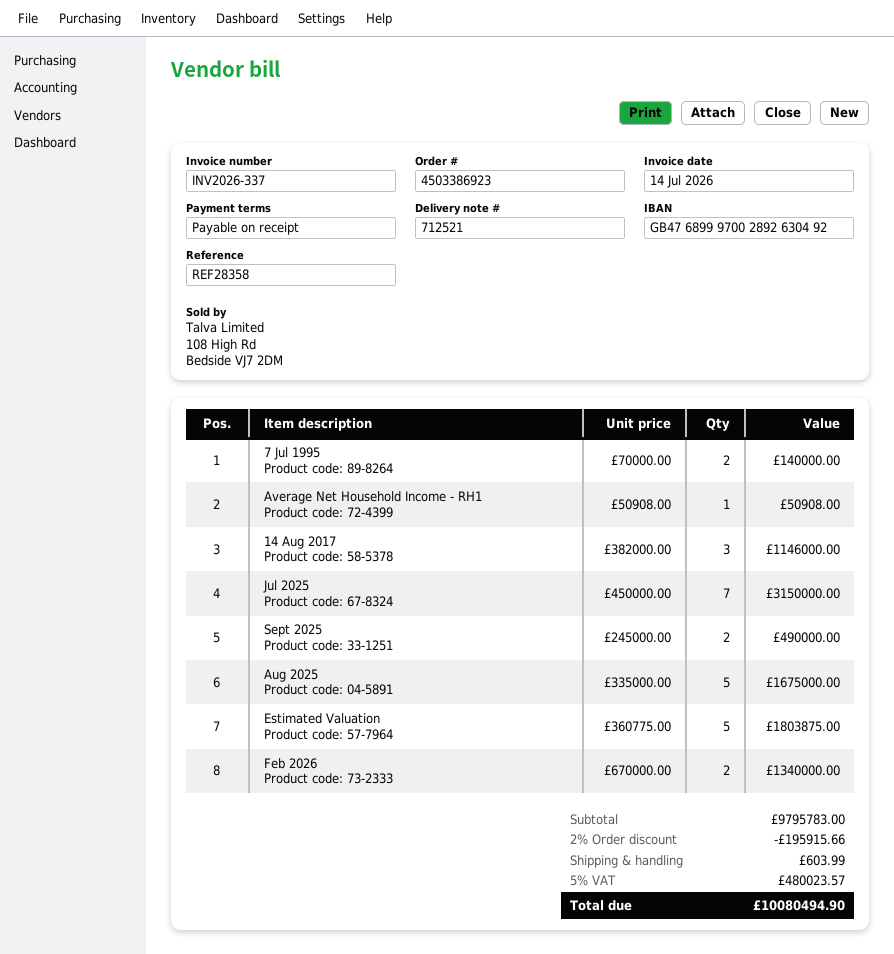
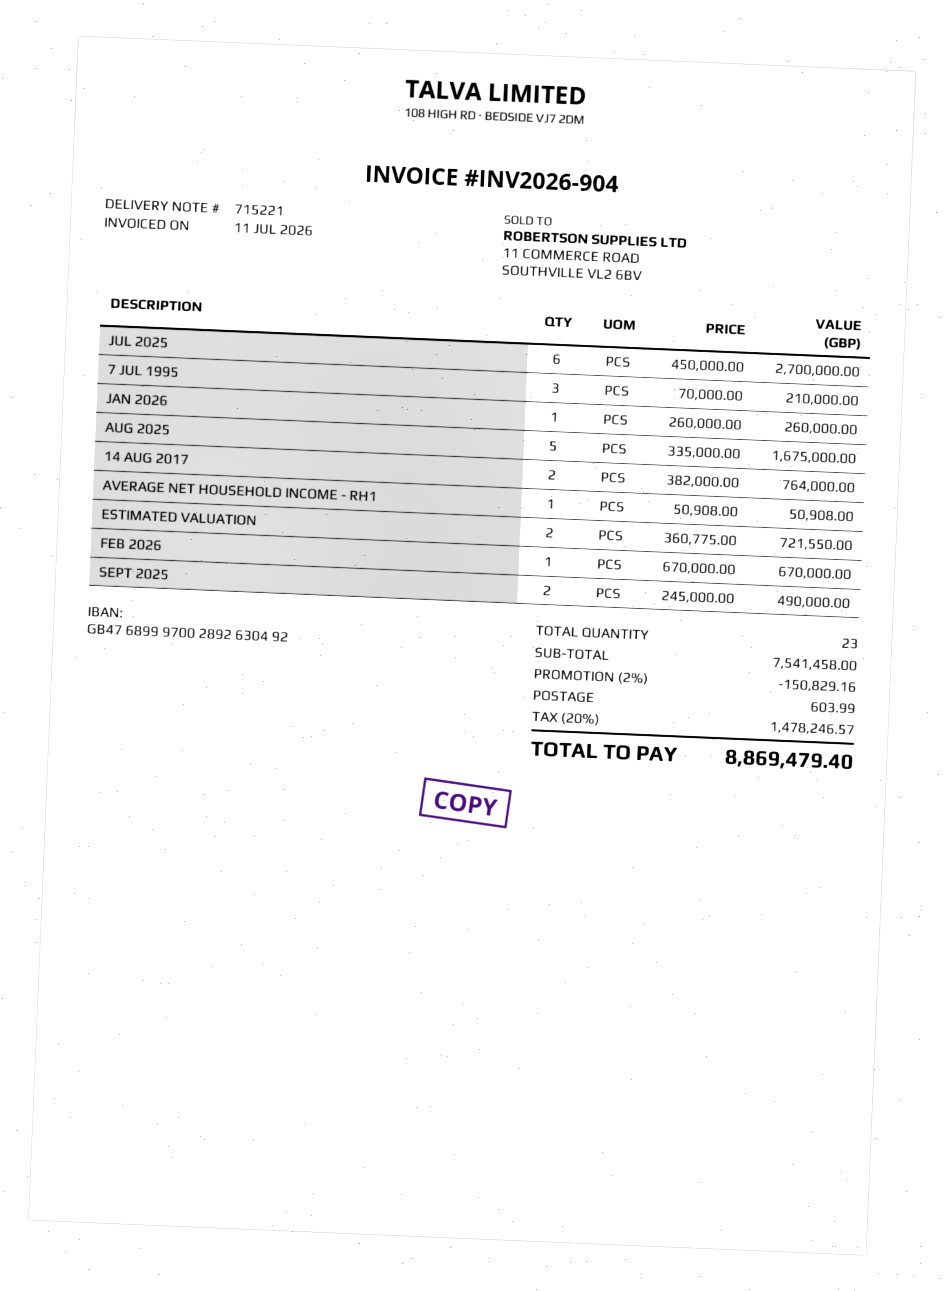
delivery note number: 712521 -> 715221
invoice number: INV2026-337 -> INV2026-904
invoice date: 2026-07-14 -> 2026-07-11
7 Jul 1995: 2 x 70000.00 = 140000.00 -> 3 x 70000.00 = 210000.00
14 Aug 2017: 3 x 382000.00 = 1146000.00 -> 2 x 382000.00 = 764000.00
Jul 2025: 7 x 450000.00 = 3150000.00 -> 6 x 450000.00 = 2700000.00
Estimated Valuation: 5 x 360775.00 = 1803875.00 -> 2 x 360775.00 = 721550.00
Feb 2026: 2 x 670000.00 = 1340000.00 -> 1 x 670000.00 = 670000.00
JAN 2026: none -> 1 x 260000.00 = 260000.00
subtotal: 9795783.00 -> 7541458.00
discount: 2% = 195915.66 -> 2% = 150829.16
tax: 5% = 480023.57 -> 20% = 1478246.57
total: 10080494.90 -> 8869479.40

